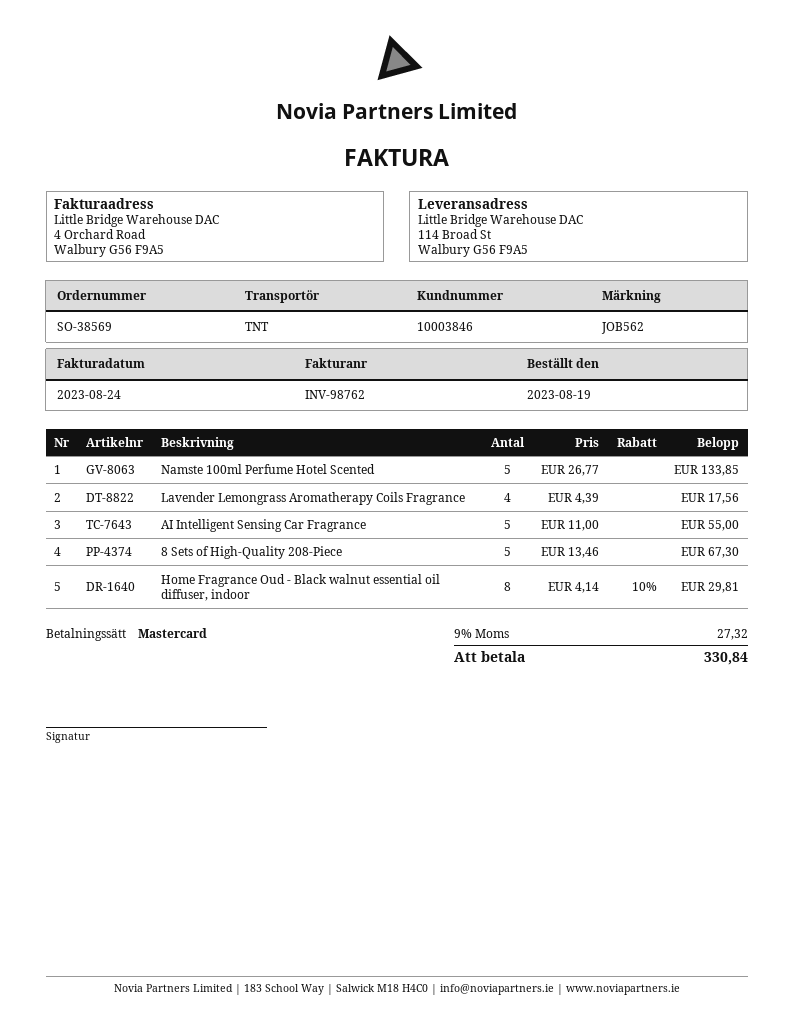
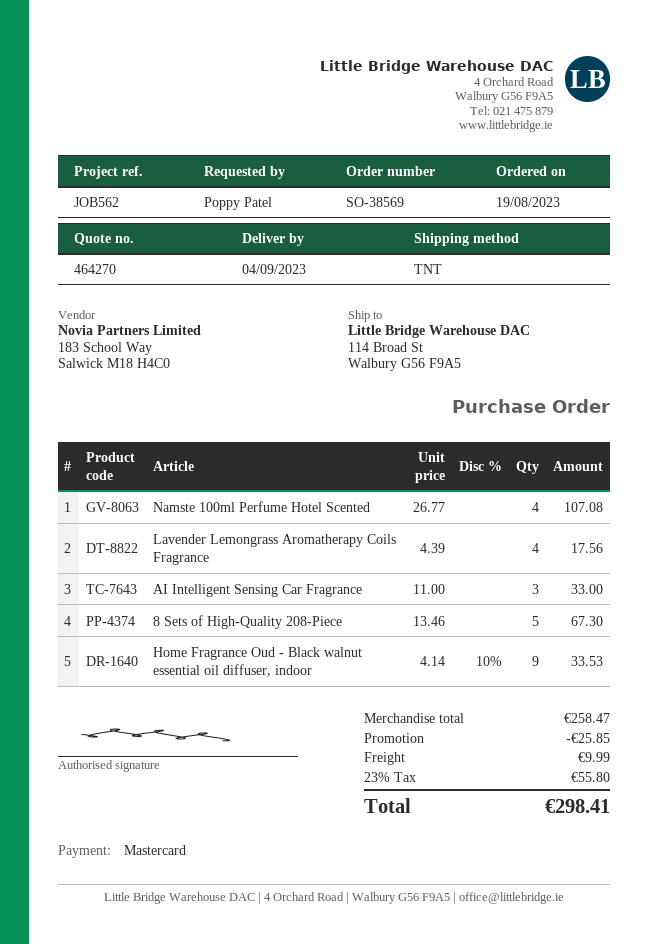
Namste 100ml Perfume Hotel Scented: 5 x 26.77 = 133.85 -> 4 x 26.77 = 107.08
AI Intelligent Sensing Car Fragrance: 5 x 11.00 = 55.00 -> 3 x 11.00 = 33.00
Home Fragrance Oud - Black walnut essential oil diffuser, indoor: 8 x 4.14 - 10% = 29.81 -> 9 x 4.14 - 10% = 33.53
discount: none -> 25.85
shipping: none -> 9.99
tax: 9% = 27.32 -> 23% = 55.80
total: 330.84 -> 298.41

